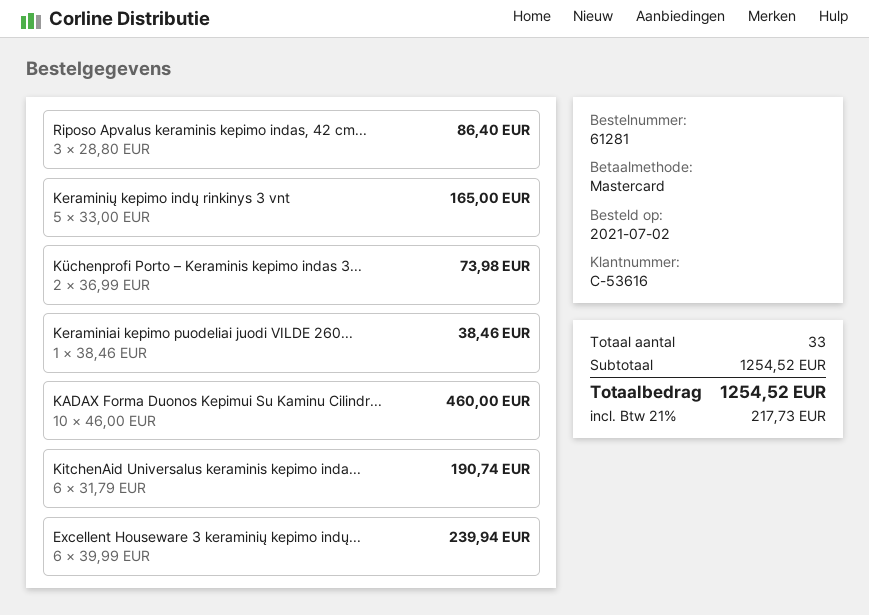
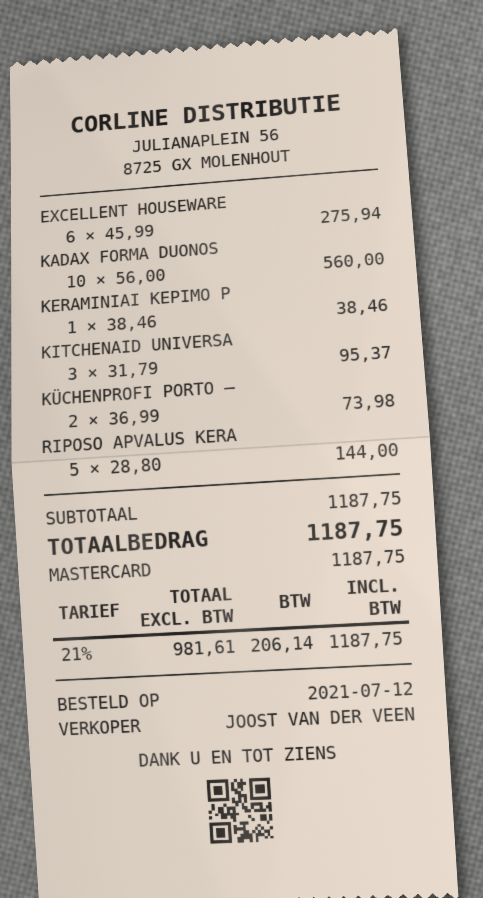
order date: 2021-07-02 -> 2021-07-12
Riposo Apvalus keraminis kepimo indas, 42 cm...: 3 x 28.80 = 86.40 -> 5 x 28.80 = 144.00
Keraminių kepimo indų rinkinys 3 vnt: 5 x 33.00 = 165.00 -> none
KADAX Forma Duonos Kepimui Su Kaminu Cilindr...: 10 x 46.00 = 460.00 -> 10 x 56.00 = 560.00
KitchenAid Universalus keraminis kepimo inda...: 6 x 31.79 = 190.74 -> 3 x 31.79 = 95.37
Excellent Houseware 3 keraminių kepimo indų...: 6 x 39.99 = 239.94 -> 6 x 45.99 = 275.94
subtotal: 1254.52 -> 1187.75
tax: 21% = 217.73 -> 21% = 206.14
total: 1254.52 -> 1187.75

